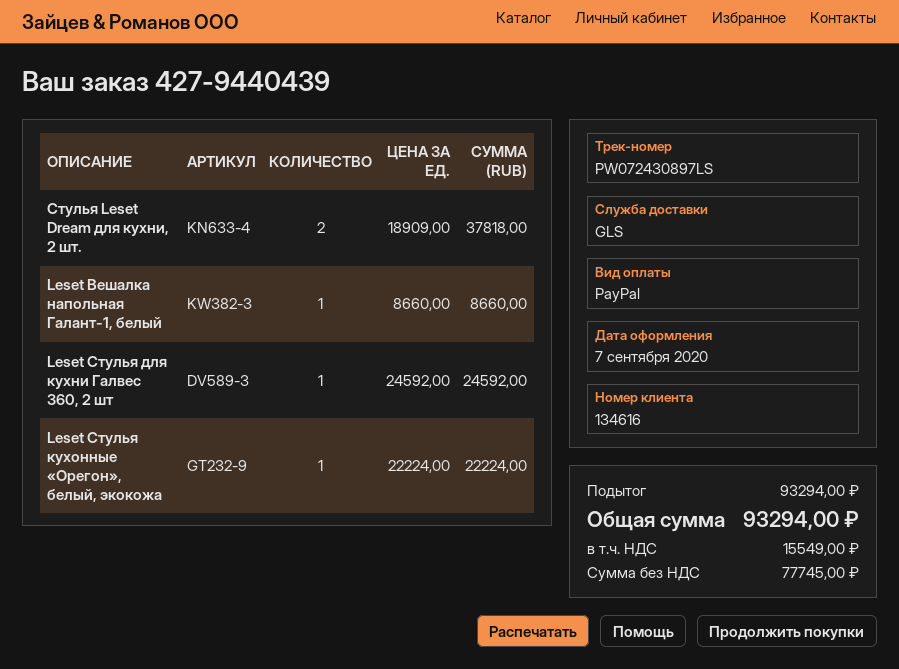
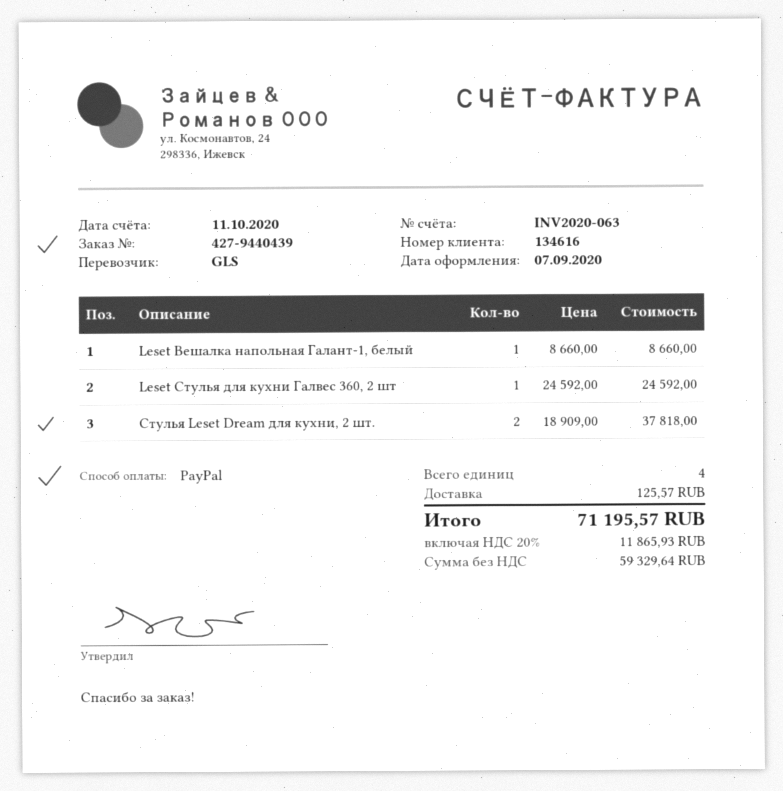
Leset Стулья кухонные «Орегон», белый, экокожа: 1 x 22224.00 = 22224.00 -> none
shipping: none -> 125.57
net: 77745.00 -> 59329.64
tax: 15549.00 -> 11865.93
total: 93294.00 -> 71195.57

